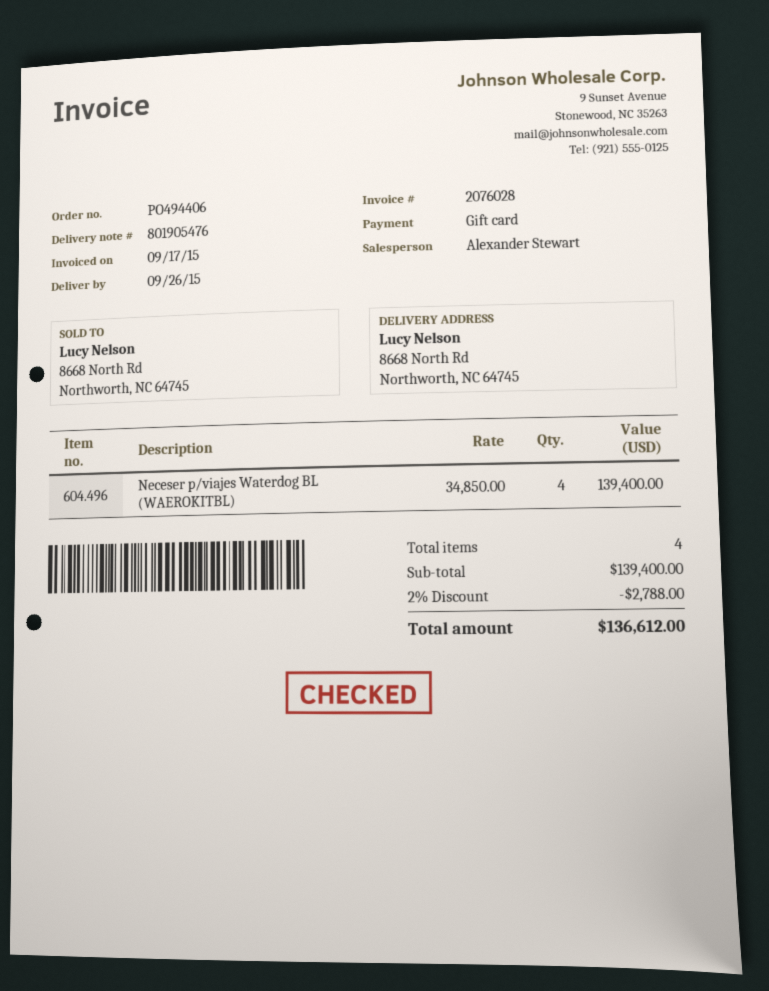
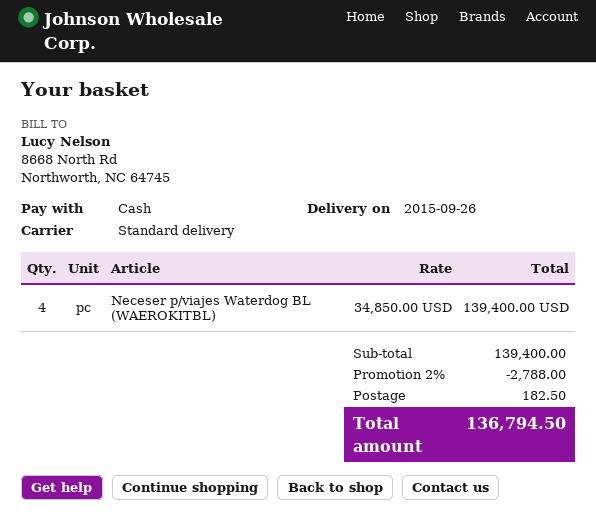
payment method: gift card -> cash
shipping: none -> 182.50
total: 136612.00 -> 136794.50

